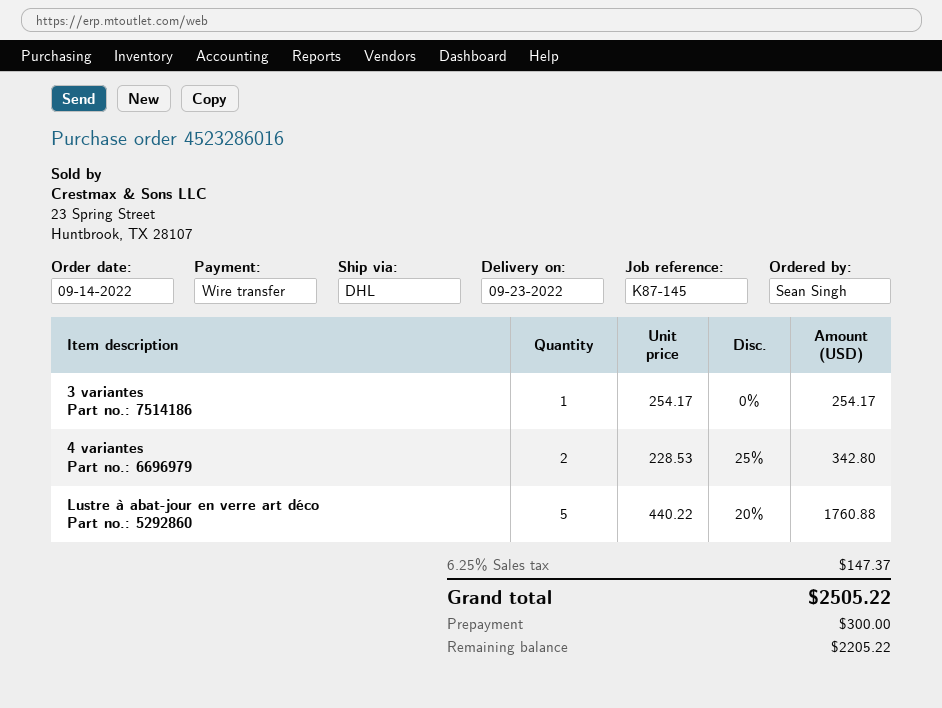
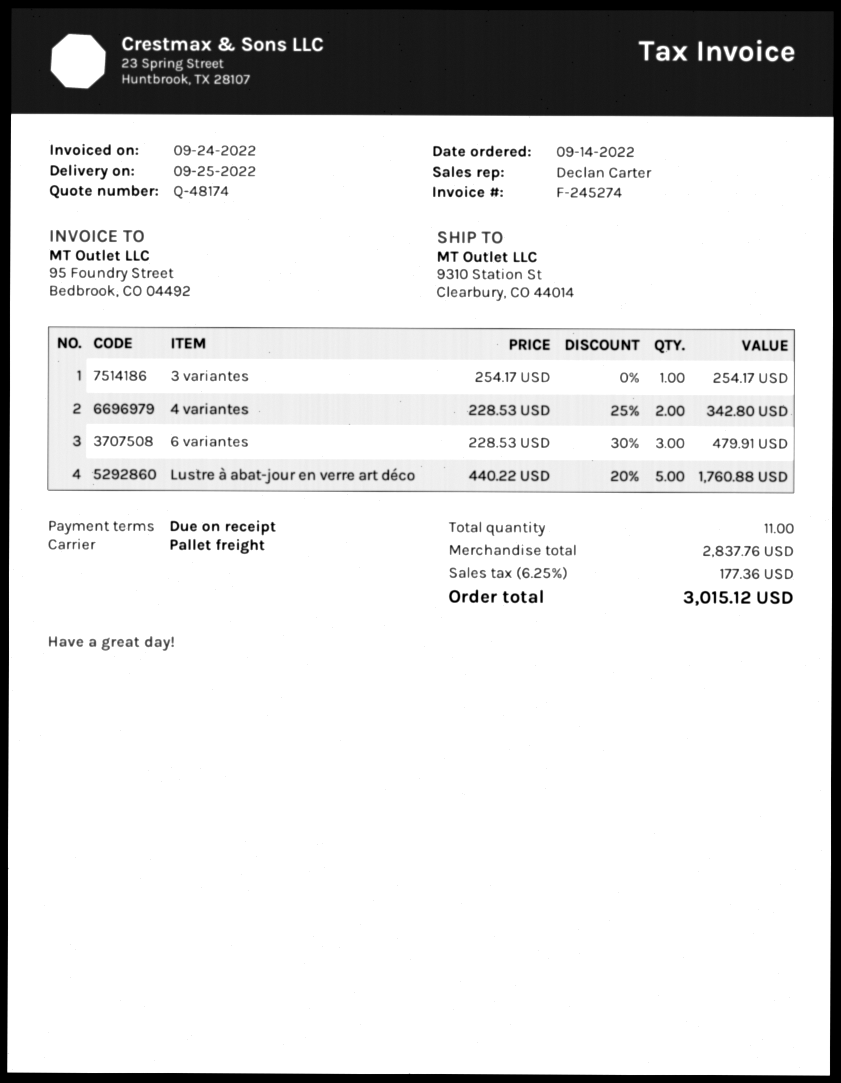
delivery date: 2022-09-23 -> 2022-09-25
shipping method: DHL -> pallet freight
6 variantes: none -> 3 x 228.53 - 30% = 479.91
tax: 6.25% = 147.37 -> 6.25% = 177.36
total: 2505.22 -> 3015.12

